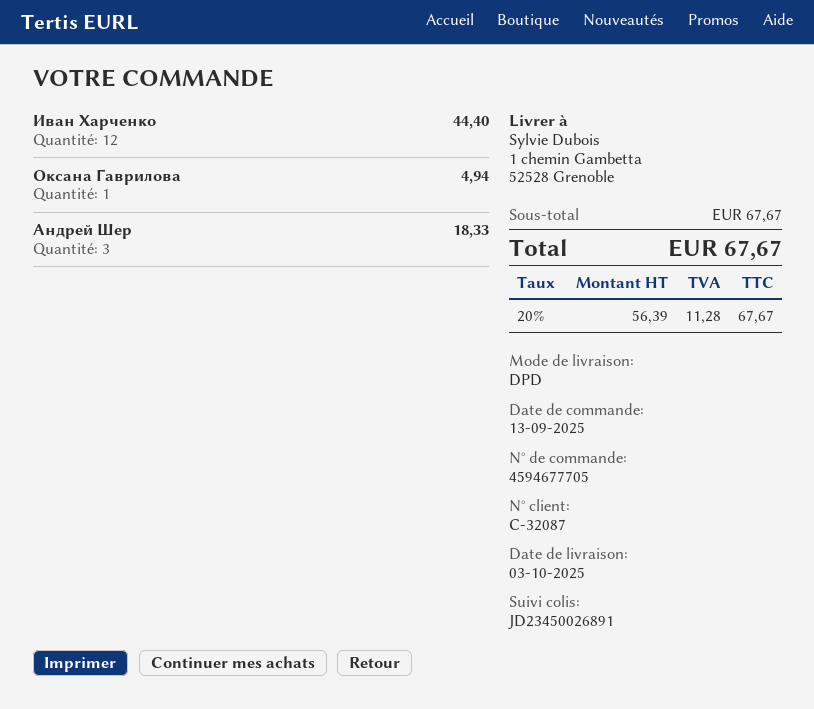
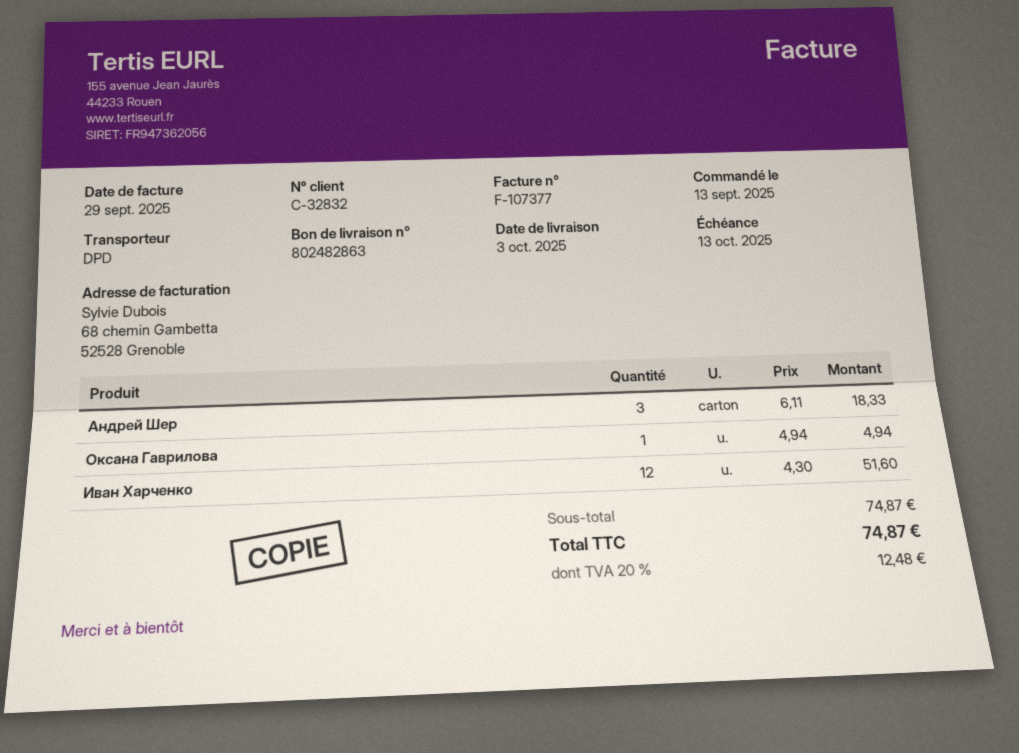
customer number: C-32087 -> C-32832
Иван Харченко: 12 for 44.40 -> 12 for 51.60
subtotal: 67.67 -> 74.87
tax: 20% = 11.28 -> 20% = 12.48
total: 67.67 -> 74.87

